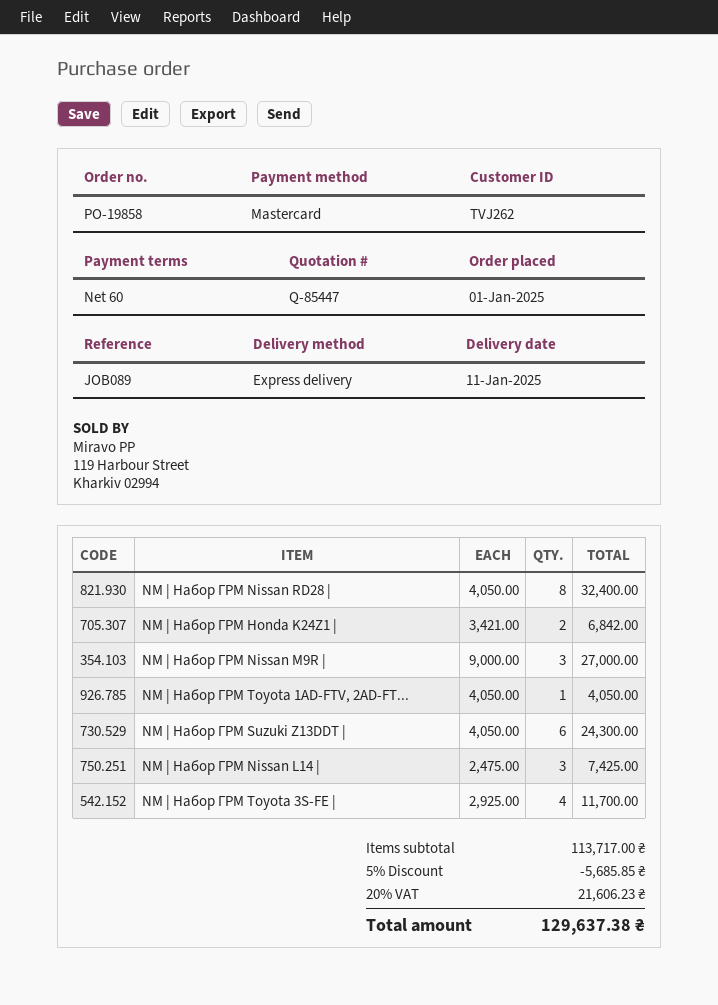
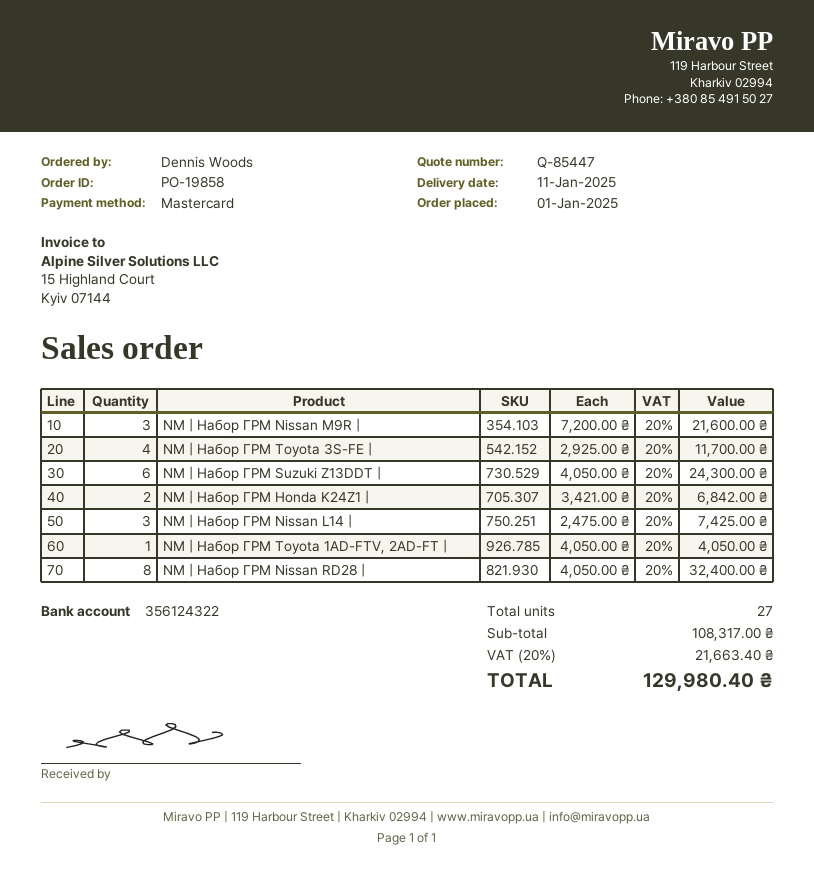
NM | Набор ГРМ Nissan M9R |: 3 x 9000.00 = 27000.00 -> 3 x 7200.00 = 21600.00
subtotal: 113717.00 -> 108317.00
discount: 5% = 5685.85 -> none
tax: 20% = 21606.23 -> 20% = 21663.40
total: 129637.38 -> 129980.40

